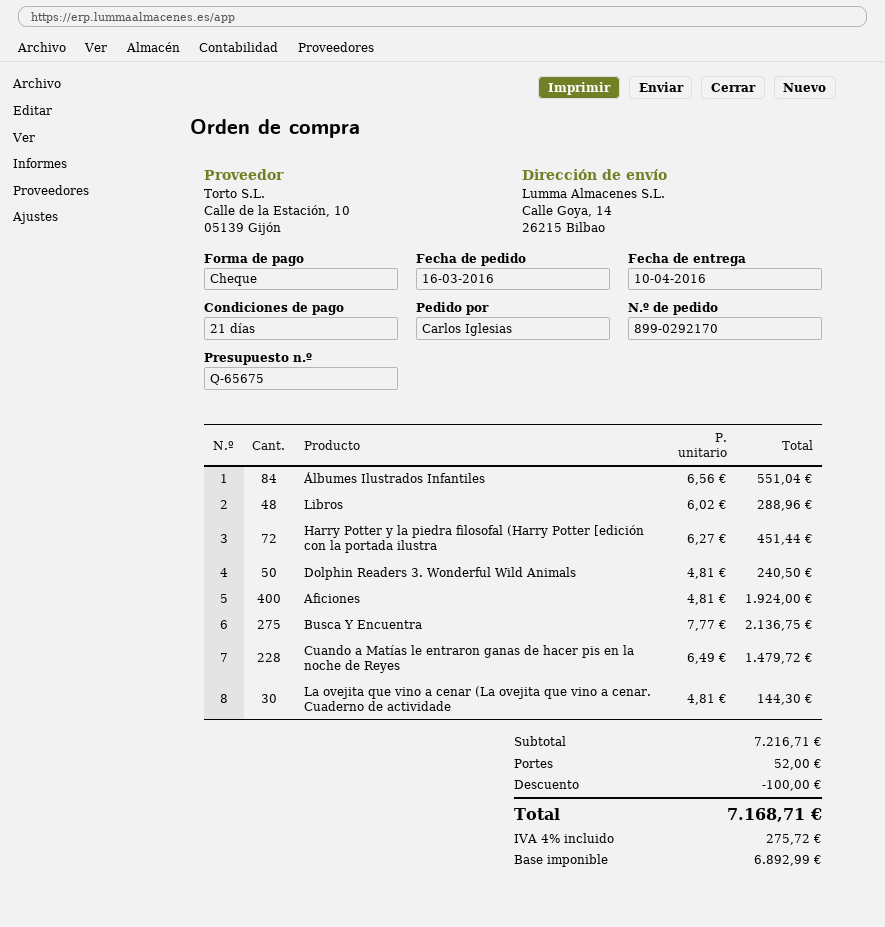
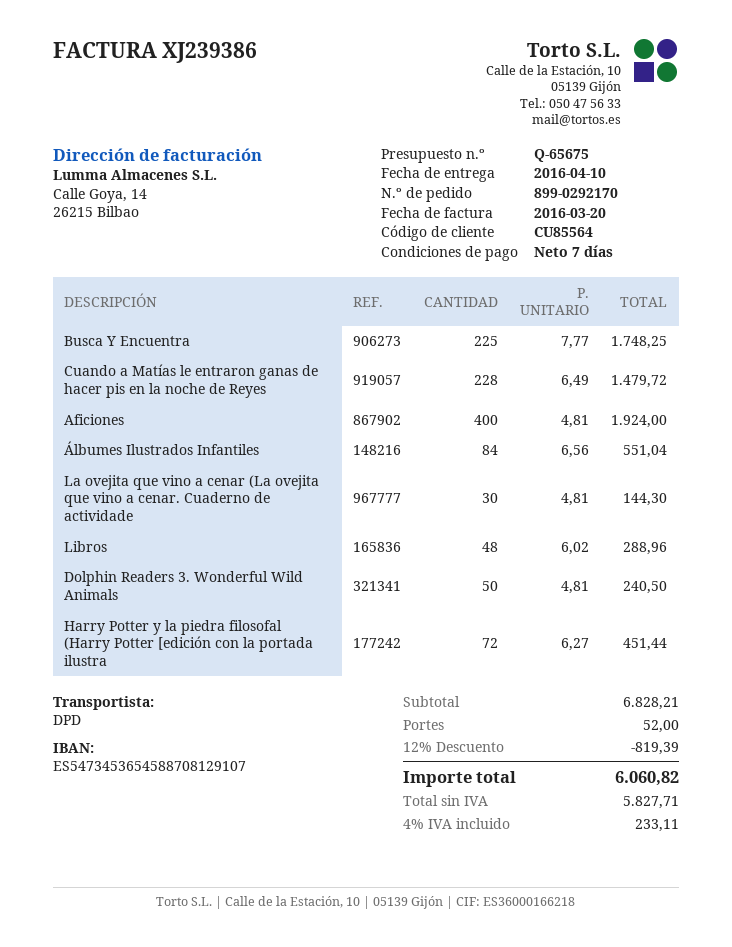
payment terms: 21 days -> 7 days
Busca Y Encuentra: 275 x 7.77 = 2136.75 -> 225 x 7.77 = 1748.25
subtotal: 7216.71 -> 6828.21
discount: 100.00 -> 819.39
net: 6892.99 -> 5827.71
tax: 4% = 275.72 -> 4% = 233.11
total: 7168.71 -> 6060.82

